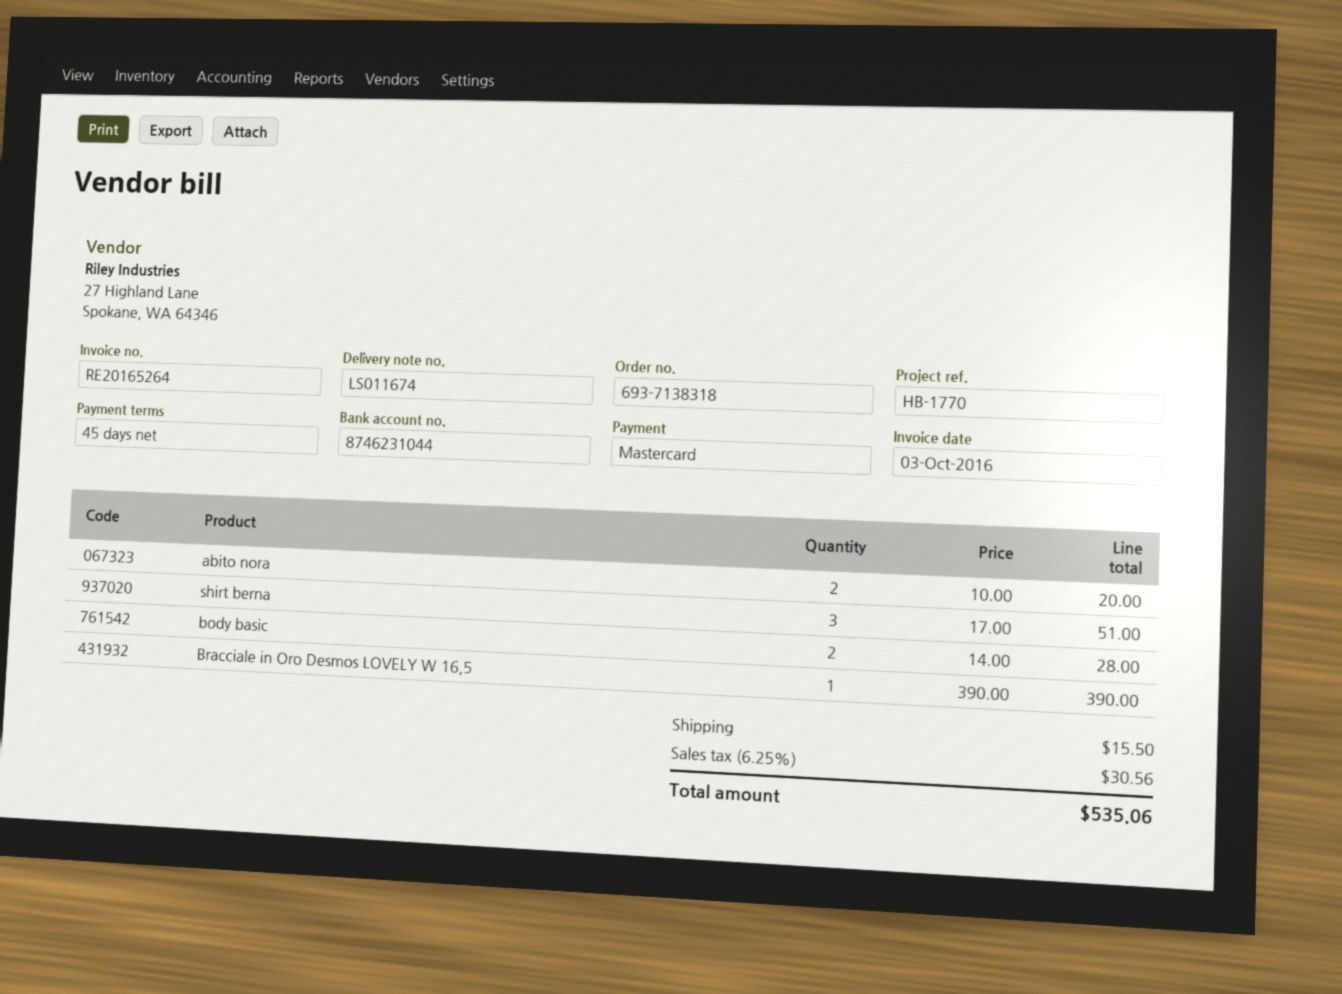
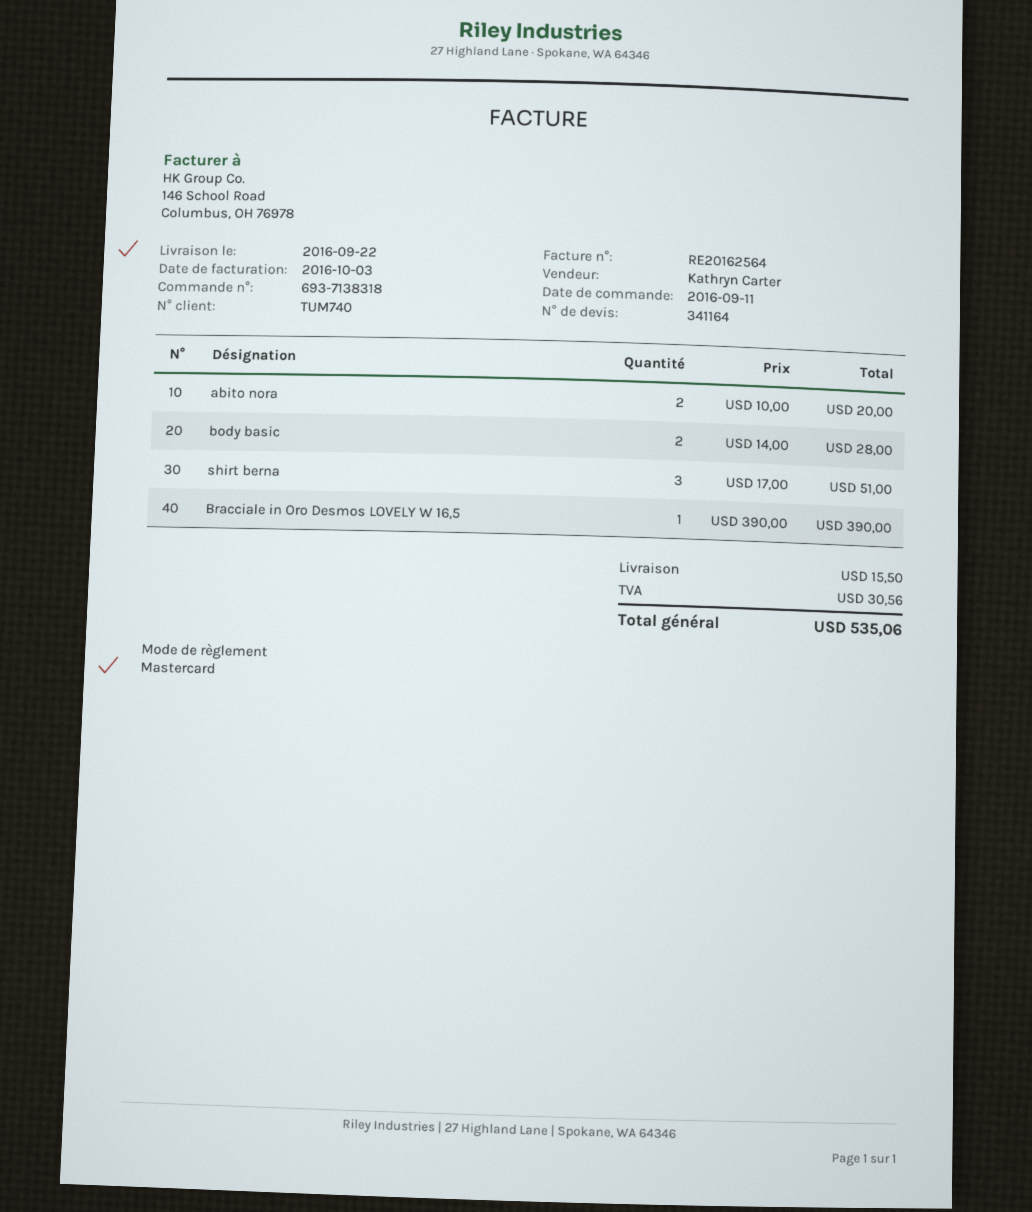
invoice number: RE20165264 -> RE20162564

